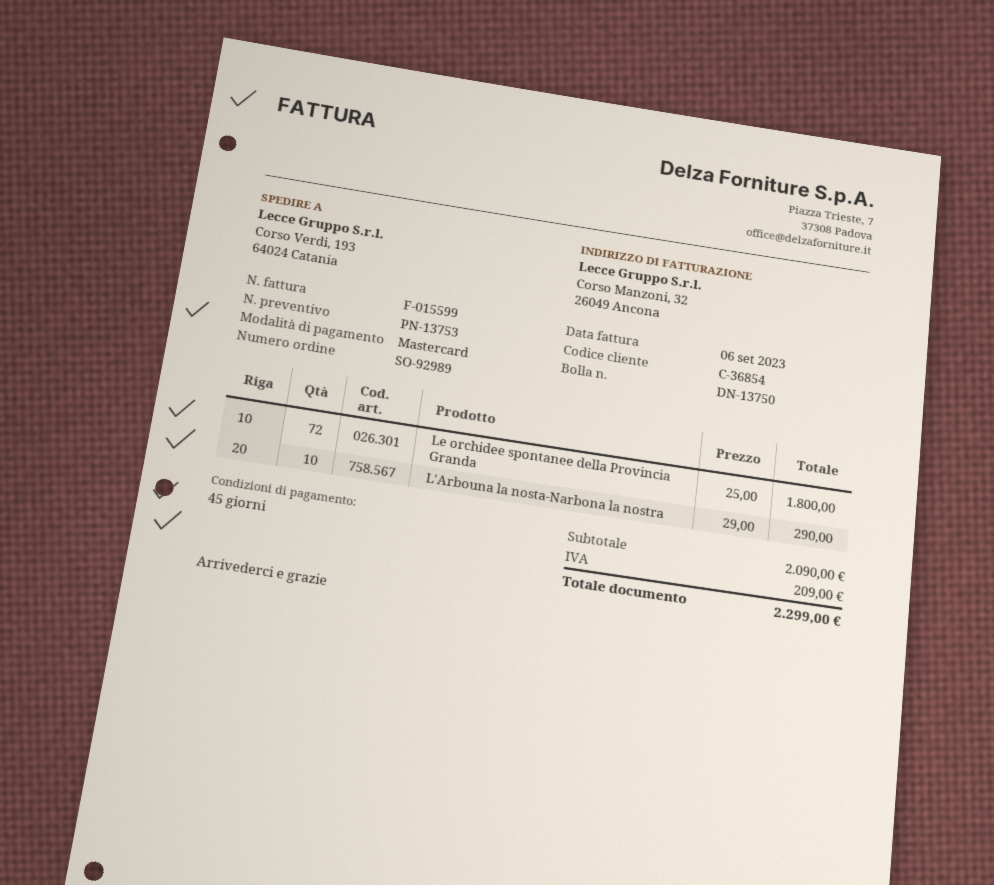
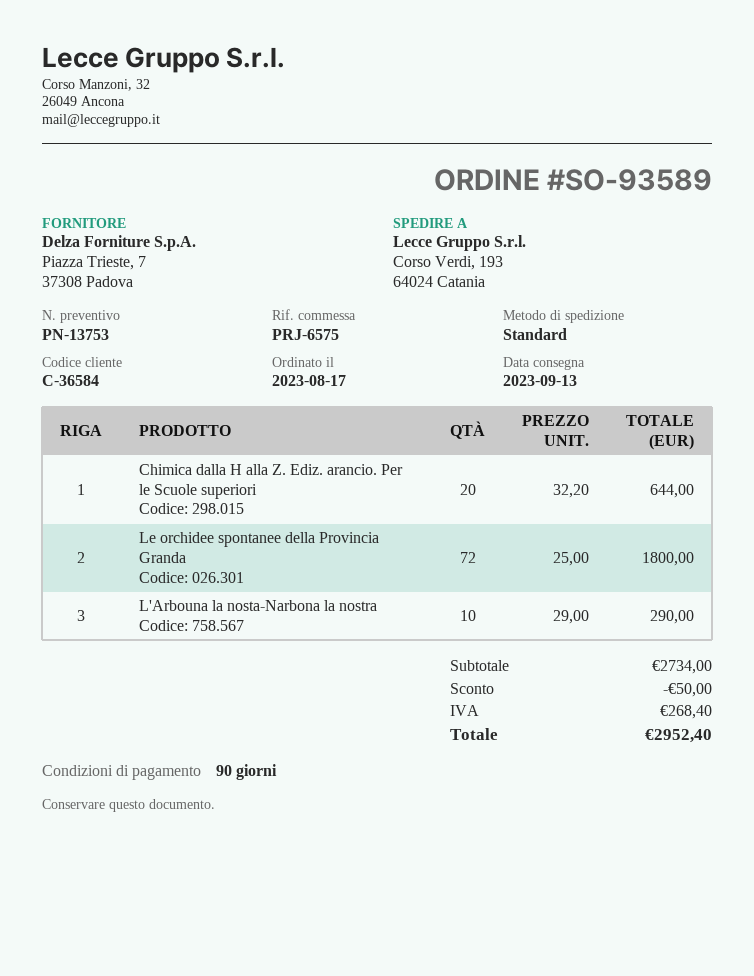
order number: SO-92989 -> SO-93589
payment terms: 45 days -> 90 days
customer number: C-36854 -> C-36584
Chimica dalla H alla Z. Ediz. arancio. Per le Scuole superiori: none -> 20 x 32.20 = 644.00
subtotal: 2090.00 -> 2734.00
discount: none -> 50.00
tax: 209.00 -> 268.40
total: 2299.00 -> 2952.40

